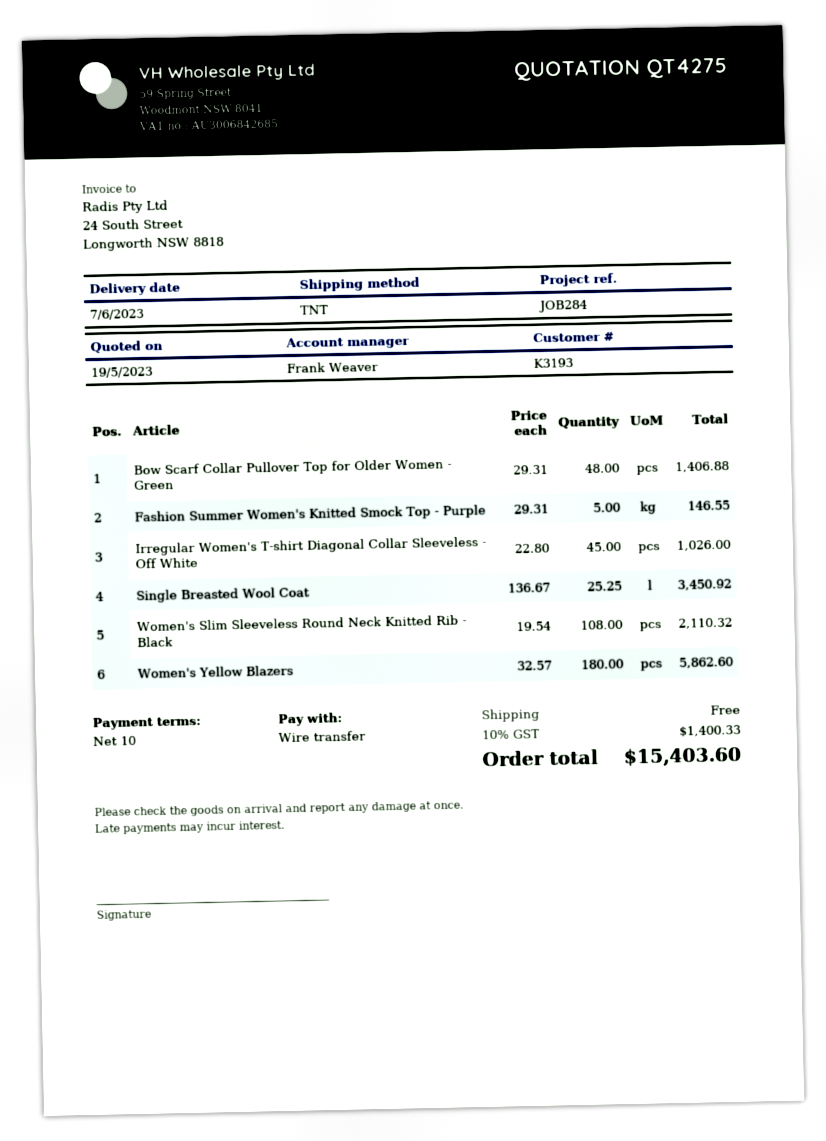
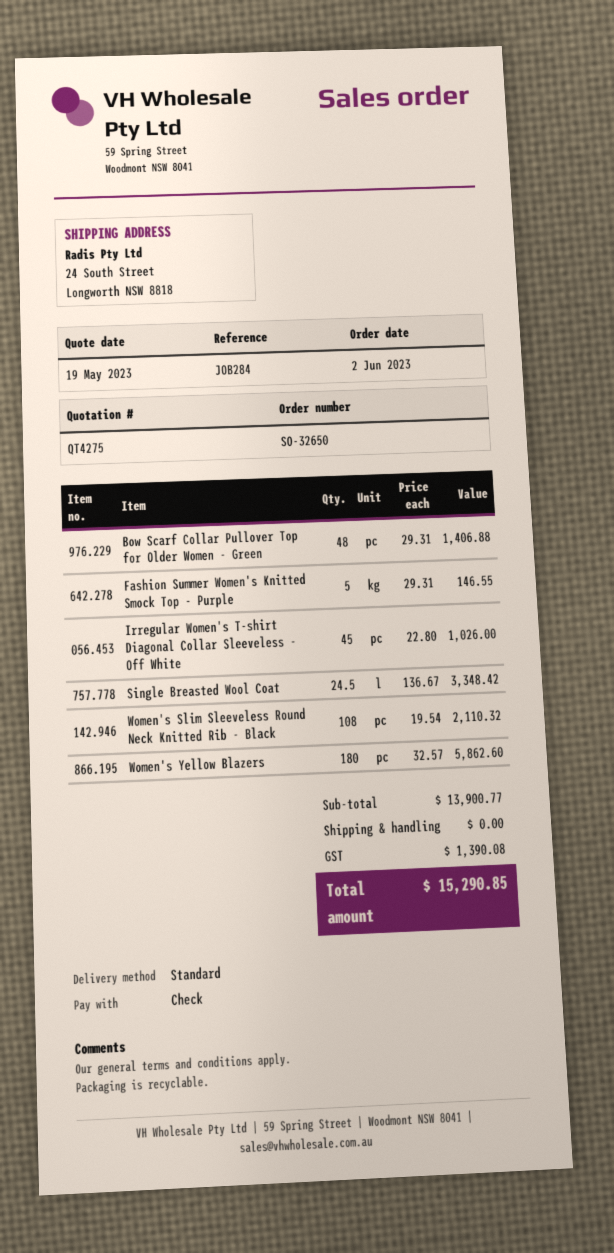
payment method: bank transfer -> cheque
shipping method: TNT -> standard
Single Breasted Wool Coat: 25.25 x 136.67 = 3450.92 -> 24.5 x 136.67 = 3348.42
tax: 1400.33 -> 1390.08
total: 15403.60 -> 15290.85

